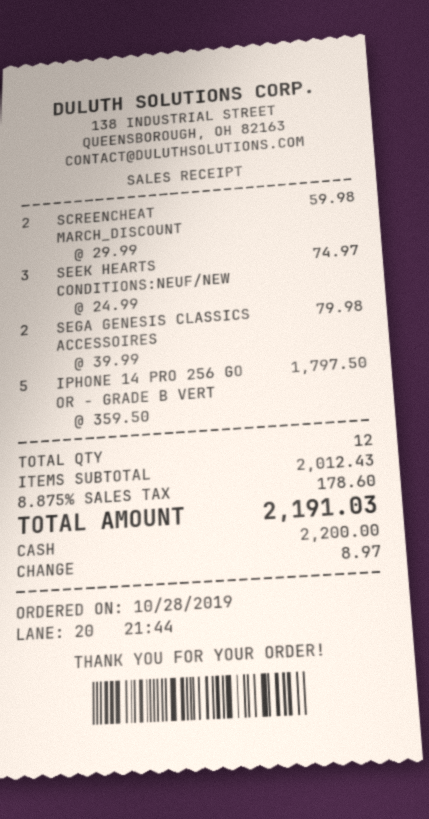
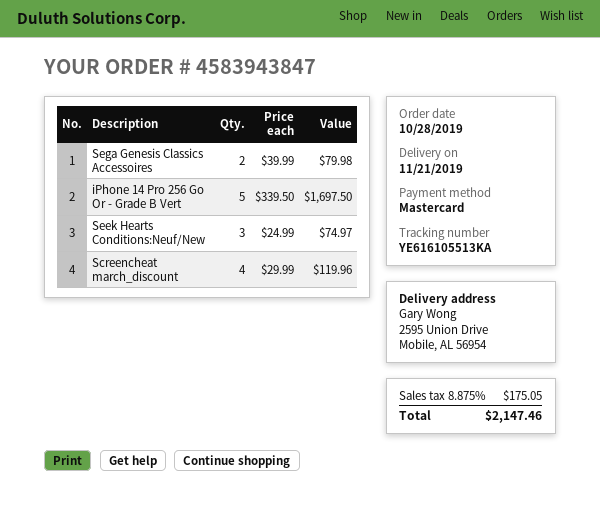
payment method: cash -> Mastercard
SCREENCHEAT MARCH_DISCOUNT: 2 x 29.99 = 59.98 -> 4 x 29.99 = 119.96
IPHONE 14 PRO 256 GO OR - GRADE B VERT: 5 x 359.50 = 1797.50 -> 5 x 339.50 = 1697.50
tax: 8.875% = 178.60 -> 8.875% = 175.05
total: 2191.03 -> 2147.46

